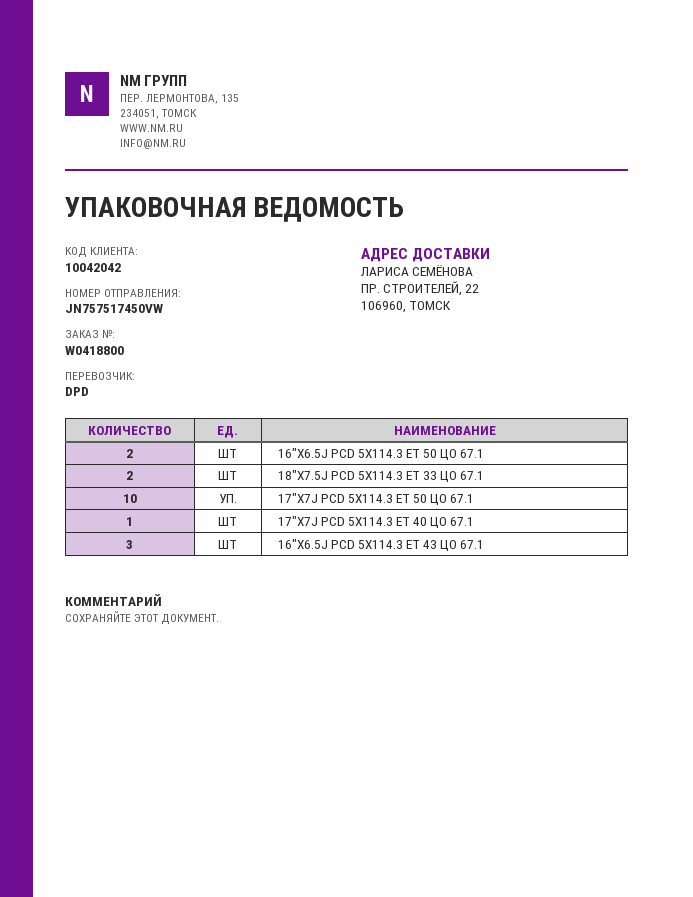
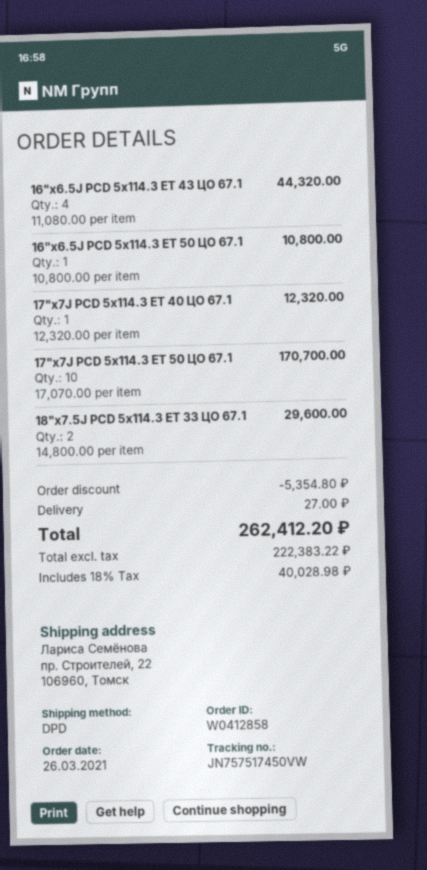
order number: W0418800 -> W0412858
16"X6.5J PCD 5X114.3 ЕТ 50 ЦО 67.1: 2 -> 1
16"X6.5J PCD 5X114.3 ЕТ 43 ЦО 67.1: 3 -> 4

